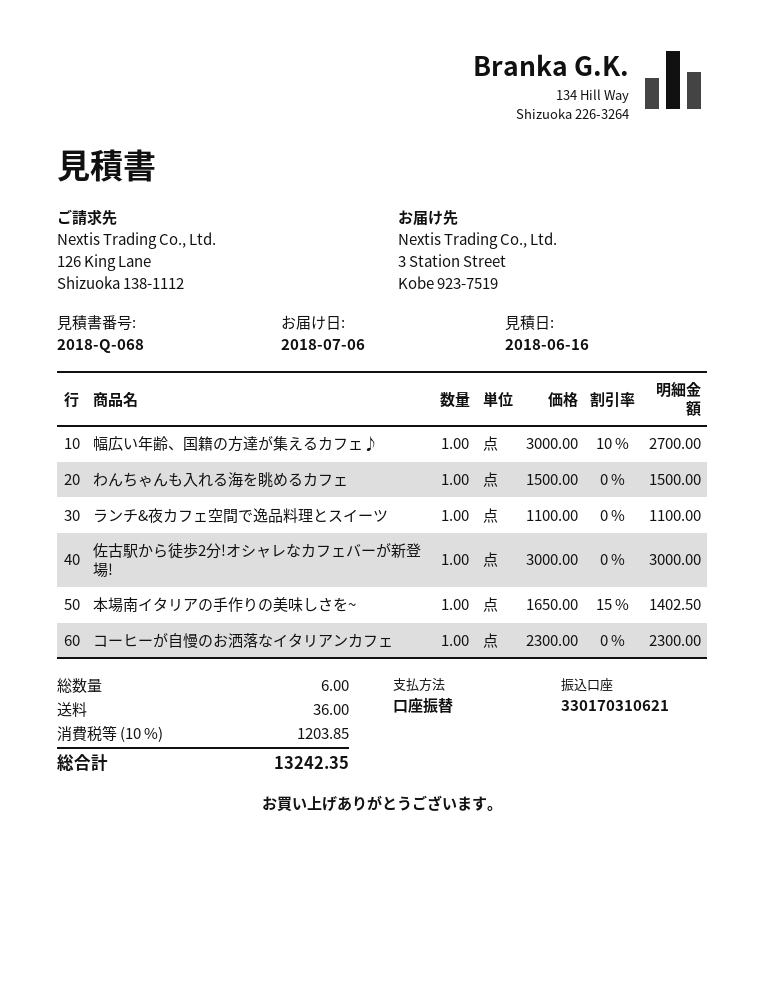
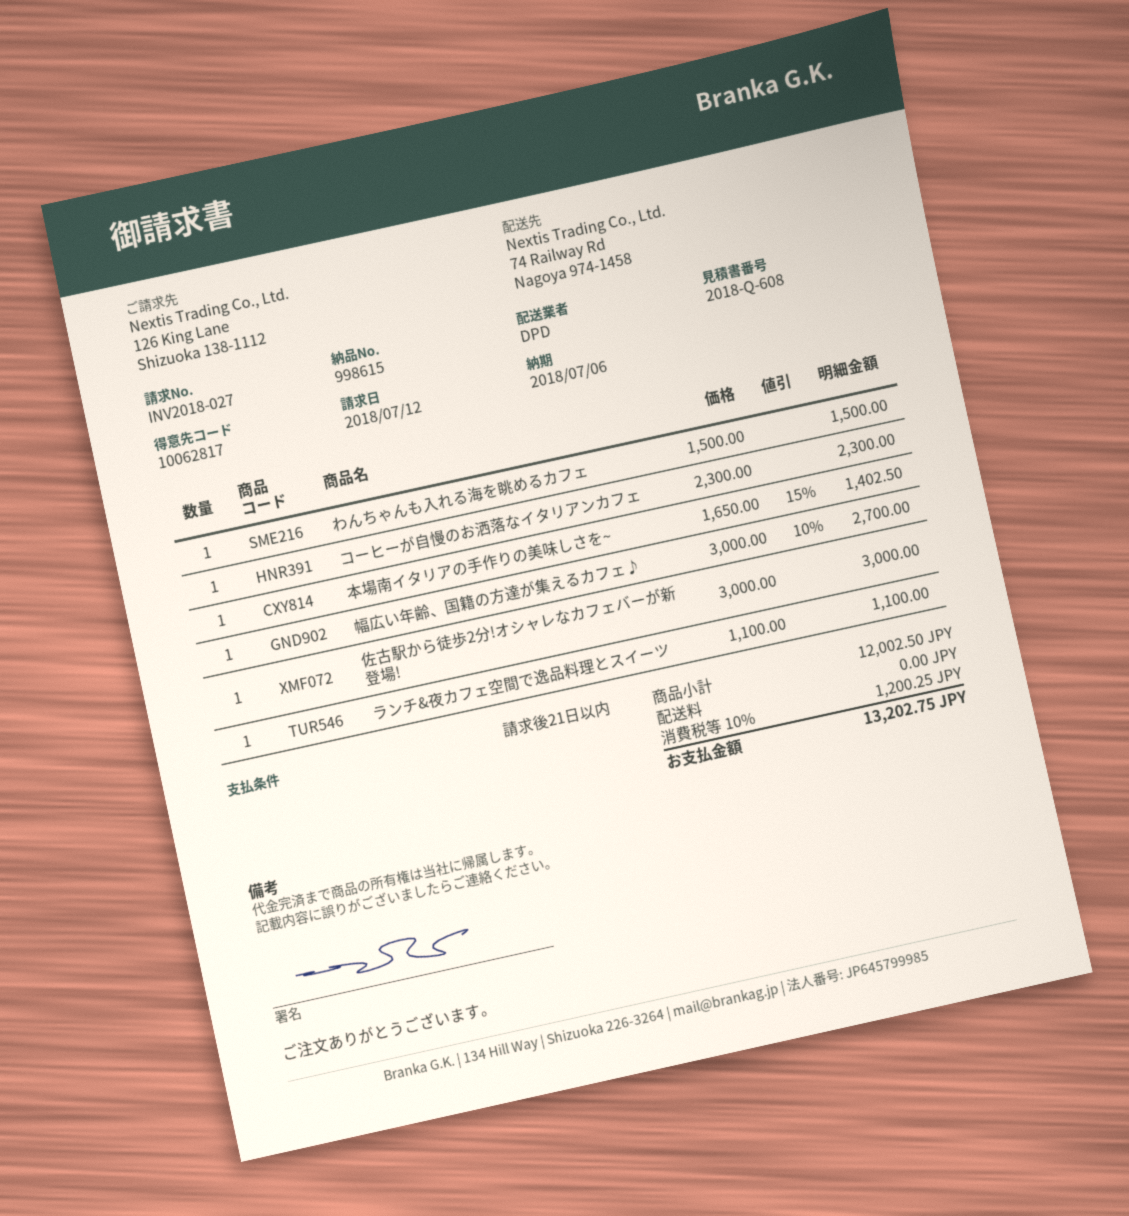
quote number: 2018-Q-068 -> 2018-Q-608
ship to: 3 Station Street, Kobe 923-7519 -> 74 Railway Rd, Nagoya 974-1458
shipping: 36.00 -> 0.00
tax: 10% = 1203.85 -> 10% = 1200.25
total: 13242.35 -> 13202.75

